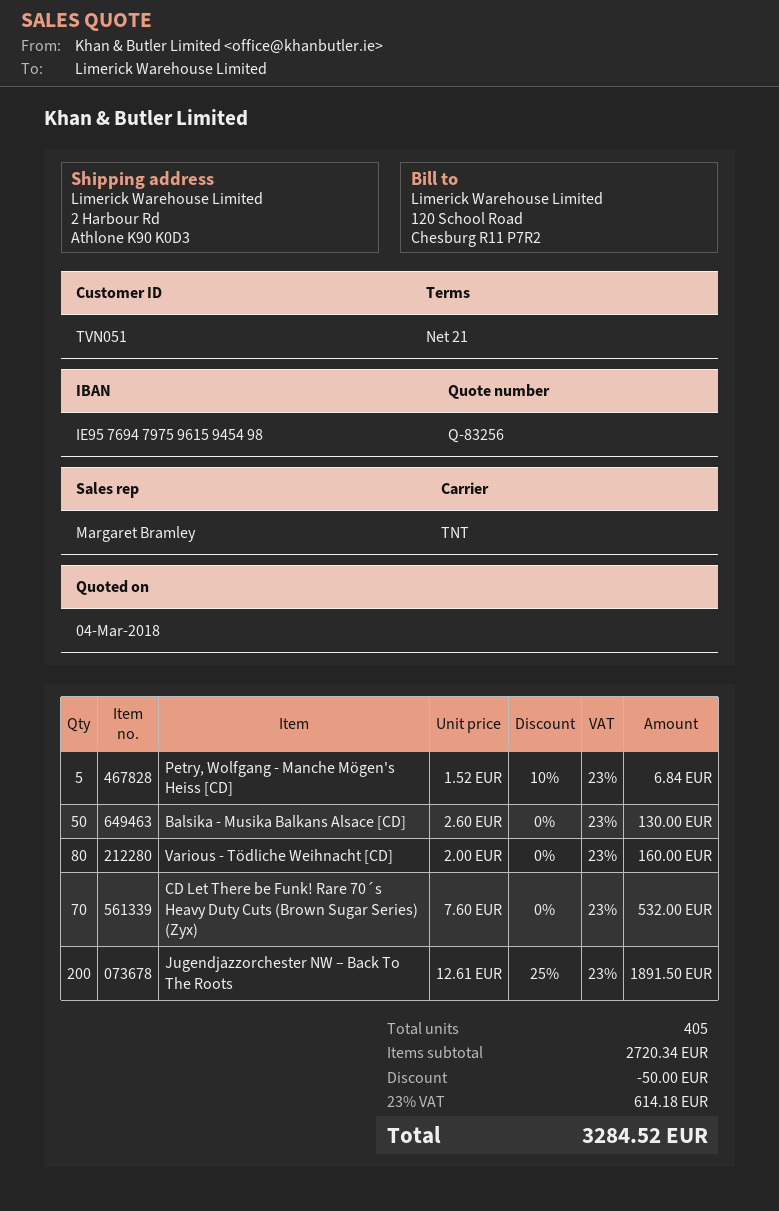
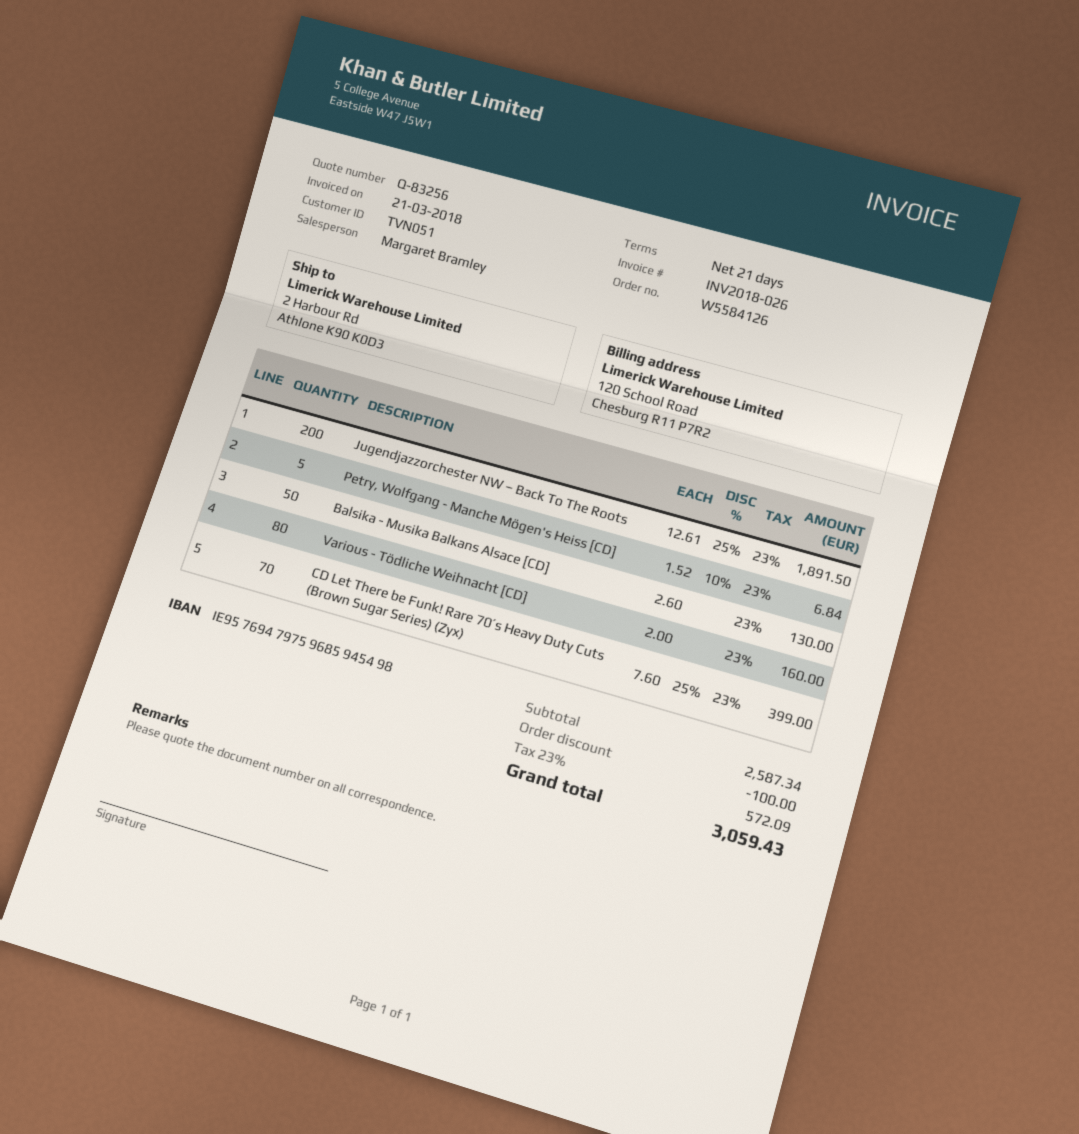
bank account: IE95769479759615945498 -> IE95769479759685945498
CD Let There be Funk! Rare 70´s Heavy Duty Cuts (Brown Sugar Series) (Zyx): 70 x 7.60 = 532.00 -> 70 x 7.60 - 25% = 399.00
subtotal: 2720.34 -> 2587.34
discount: 50.00 -> 100.00
tax: 23% = 614.18 -> 23% = 572.09
total: 3284.52 -> 3059.43

